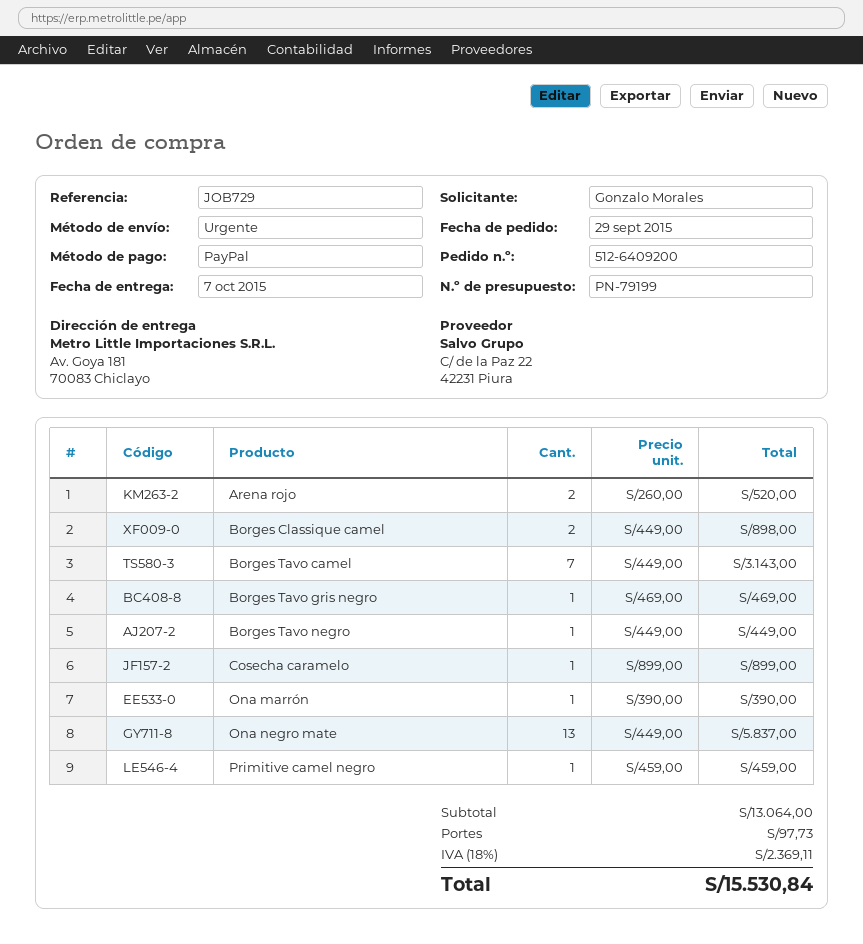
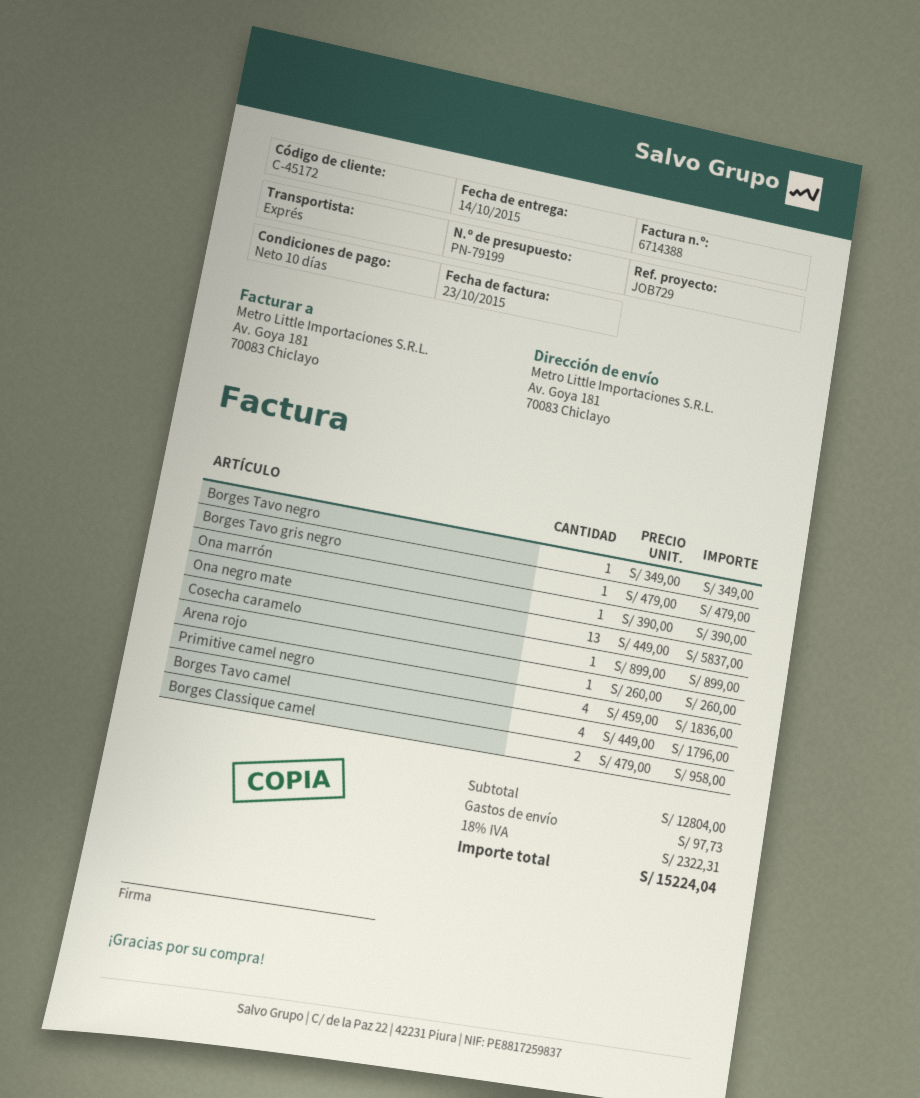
delivery date: 2015-10-07 -> 2015-10-14
Arena rojo: 2 x 260.00 = 520.00 -> 1 x 260.00 = 260.00
Borges Classique camel: 2 x 449.00 = 898.00 -> 2 x 479.00 = 958.00
Borges Tavo camel: 7 x 449.00 = 3143.00 -> 4 x 449.00 = 1796.00
Borges Tavo gris negro: 1 x 469.00 = 469.00 -> 1 x 479.00 = 479.00
Borges Tavo negro: 1 x 449.00 = 449.00 -> 1 x 349.00 = 349.00
Primitive camel negro: 1 x 459.00 = 459.00 -> 4 x 459.00 = 1836.00
subtotal: 13064.00 -> 12804.00
tax: 18% = 2369.11 -> 18% = 2322.31
total: 15530.84 -> 15224.04

